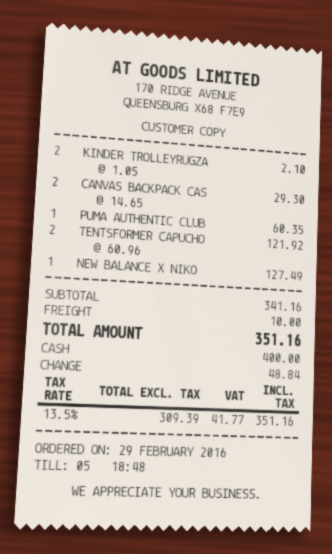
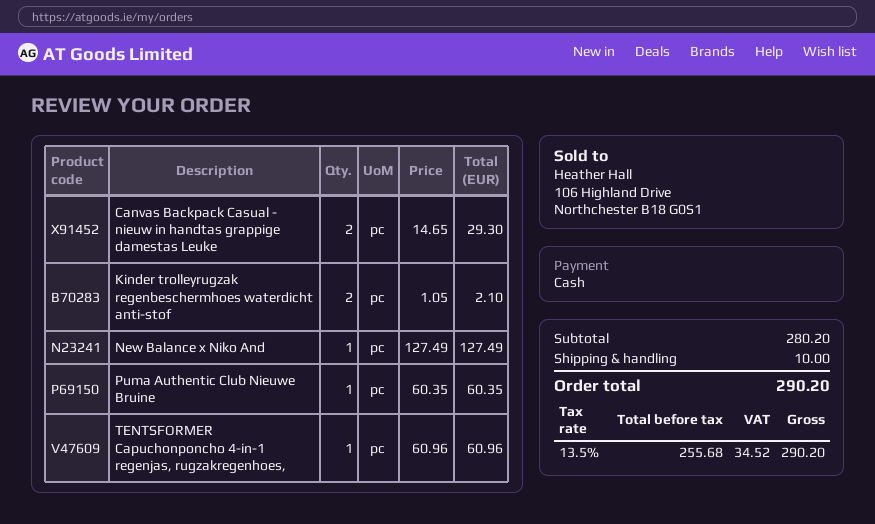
TENTSFORMER CAPUCHO: 2 x 60.96 = 121.92 -> 1 x 60.96 = 60.96
subtotal: 341.16 -> 280.20
net: 309.39 -> 255.68
tax: 13.5% = 41.77 -> 13.5% = 34.52
total: 351.16 -> 290.20

